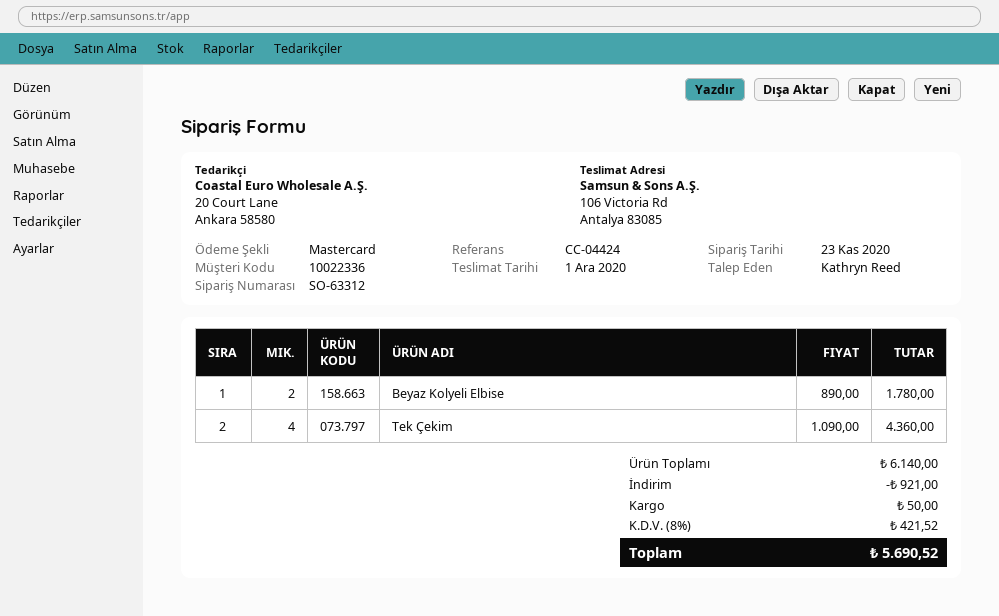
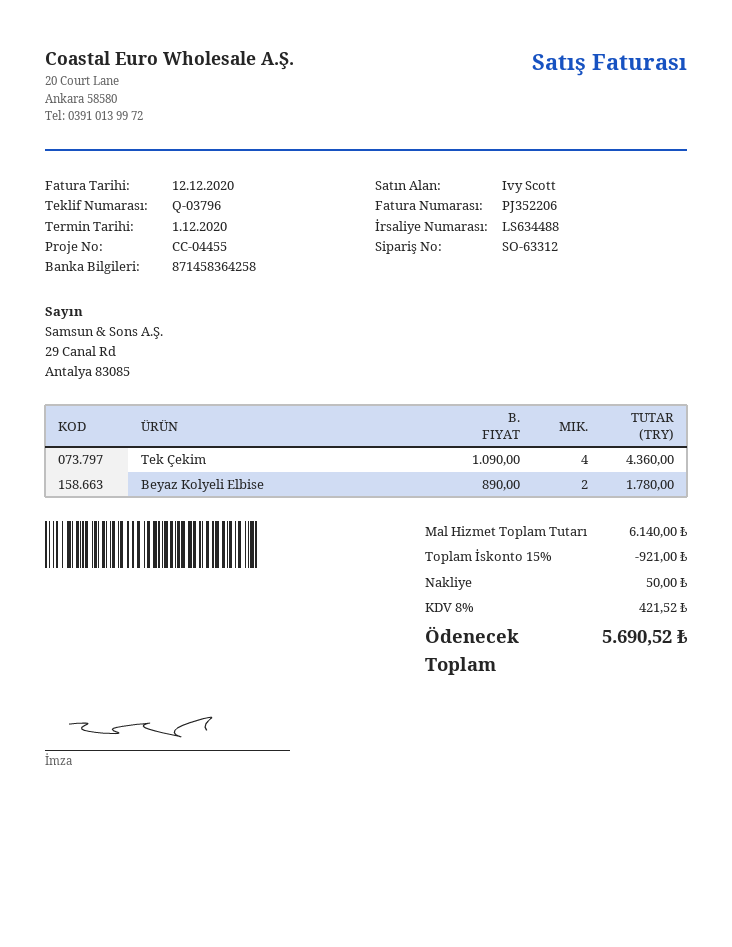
reference: CC-04424 -> CC-04455
ordered by: Kathryn Reed -> Ivy Scott

